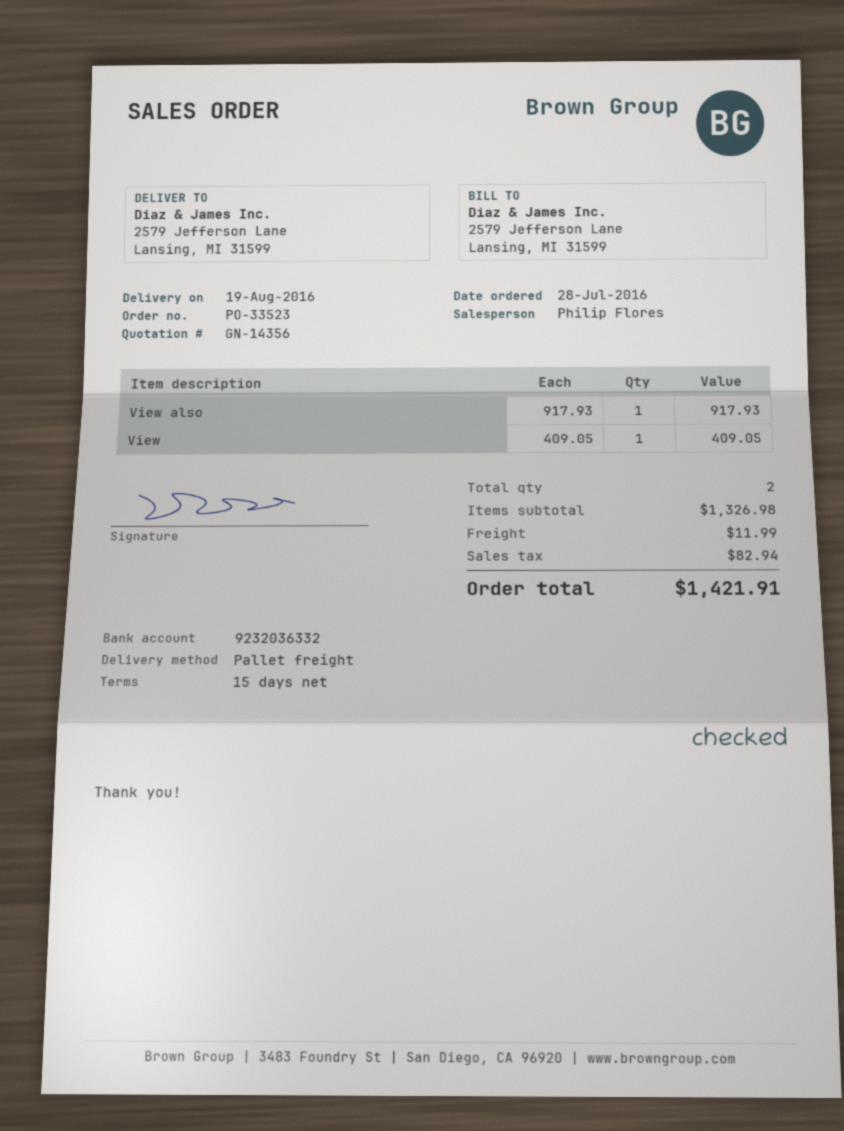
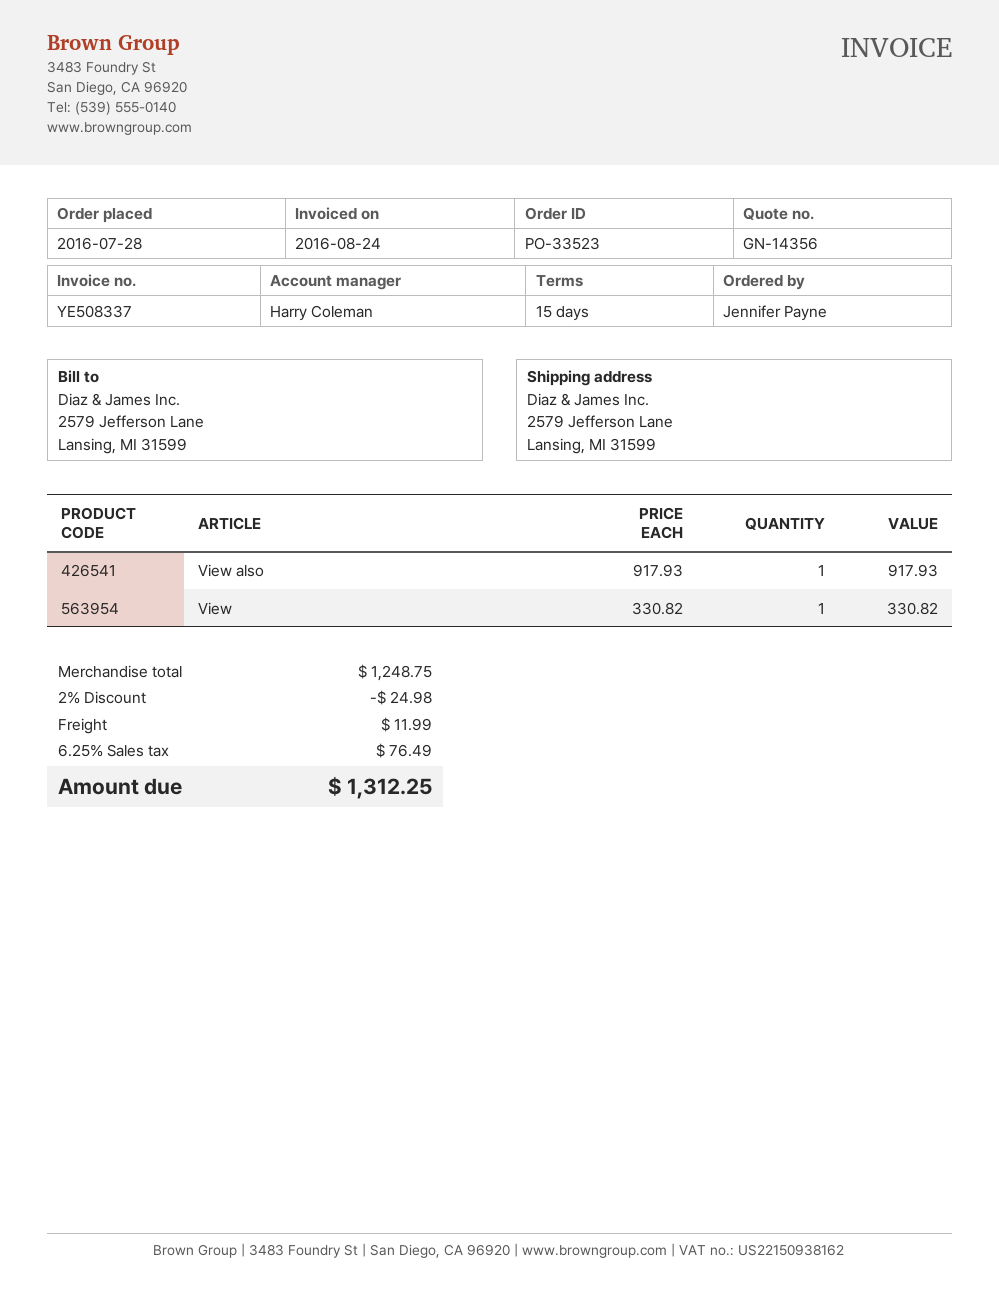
sales rep: Philip Flores -> Harry Coleman
View: 1 x 409.05 = 409.05 -> 1 x 330.82 = 330.82
subtotal: 1326.98 -> 1248.75
discount: none -> 2% = 24.98
tax: 82.94 -> 76.49
total: 1421.91 -> 1312.25

